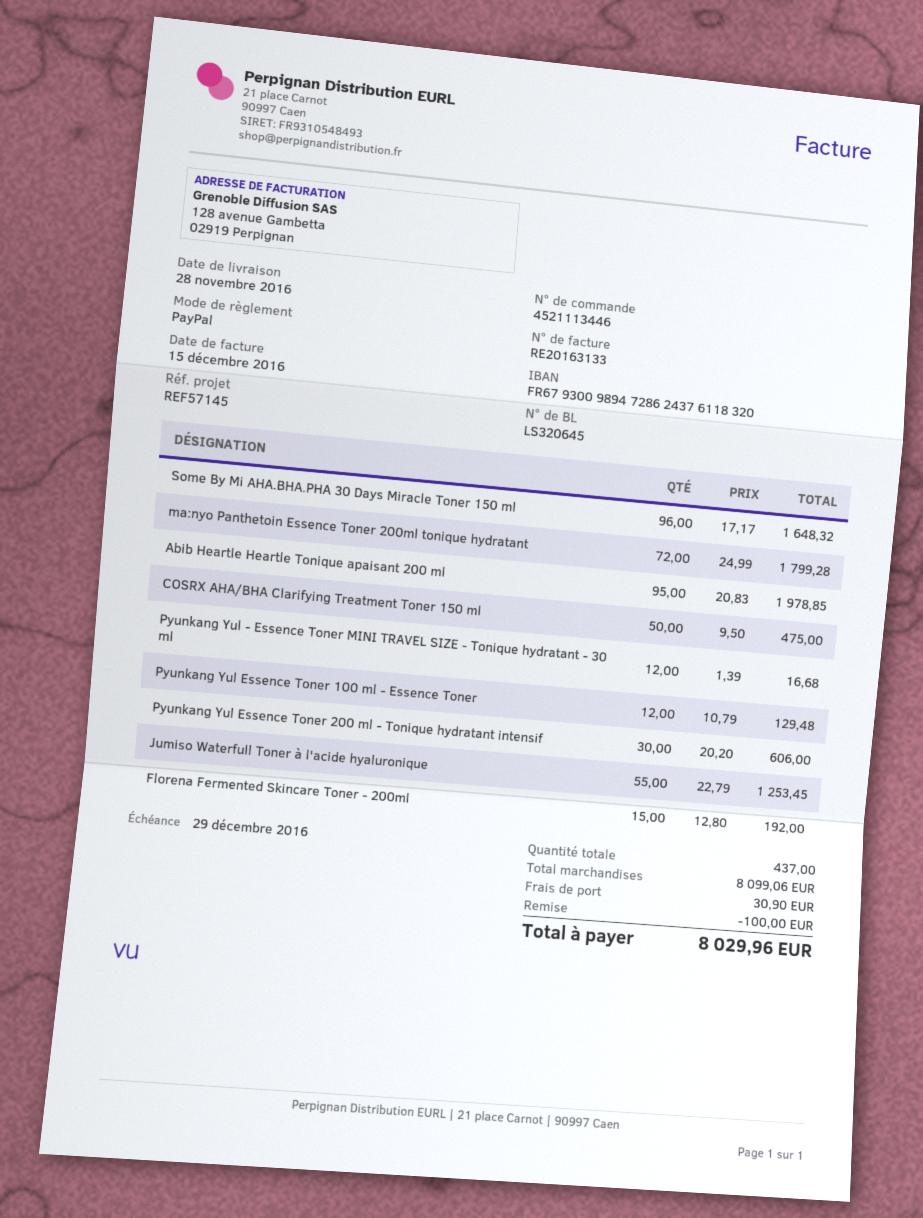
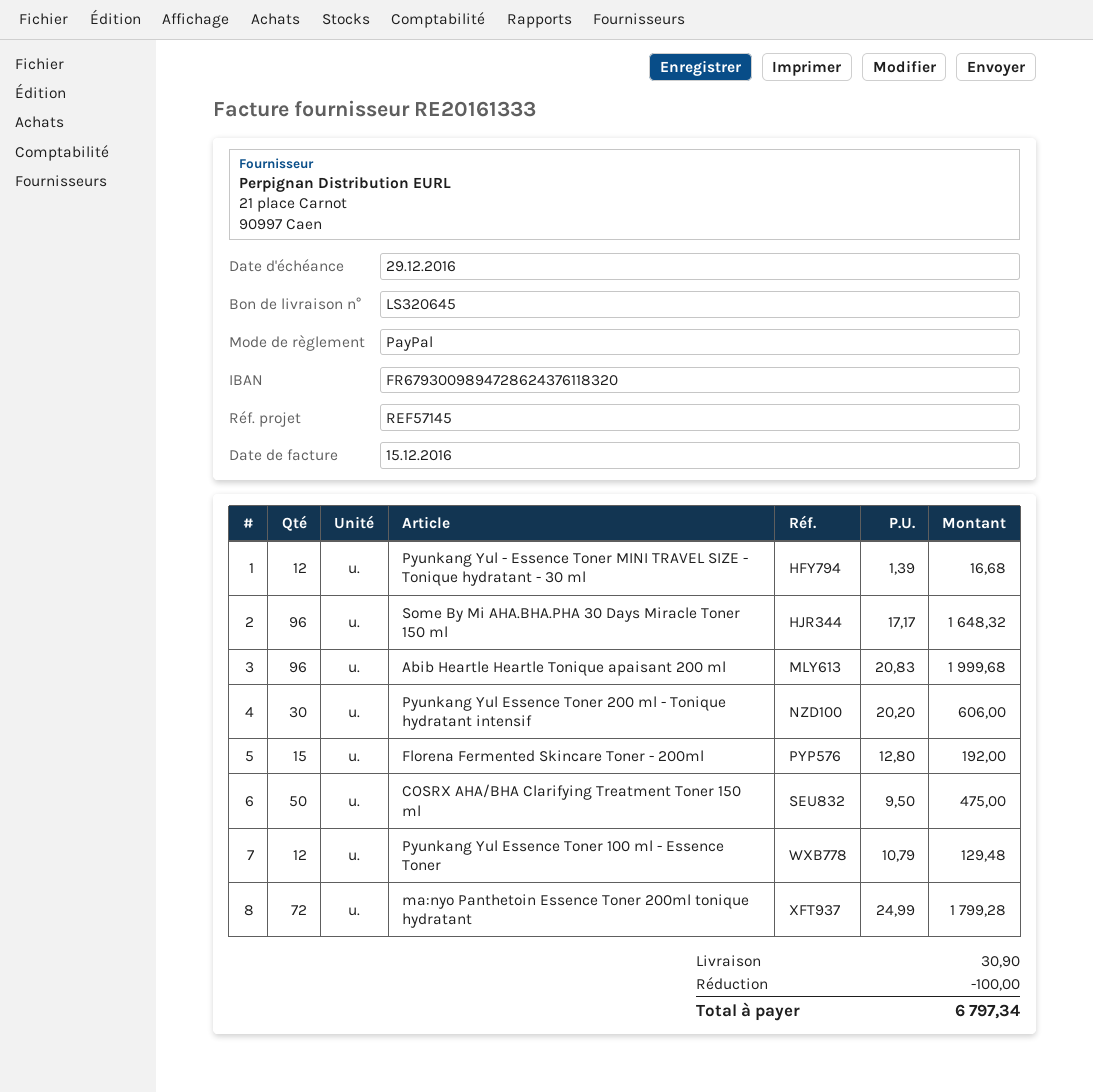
invoice number: RE20163133 -> RE20161333
Abib Heartle Heartle Tonique apaisant 200 ml: 95 x 20.83 = 1978.85 -> 96 x 20.83 = 1999.68
Jumiso Waterfull Toner à l'acide hyaluronique: 55 x 22.79 = 1253.45 -> none
total: 8029.96 -> 6797.34

